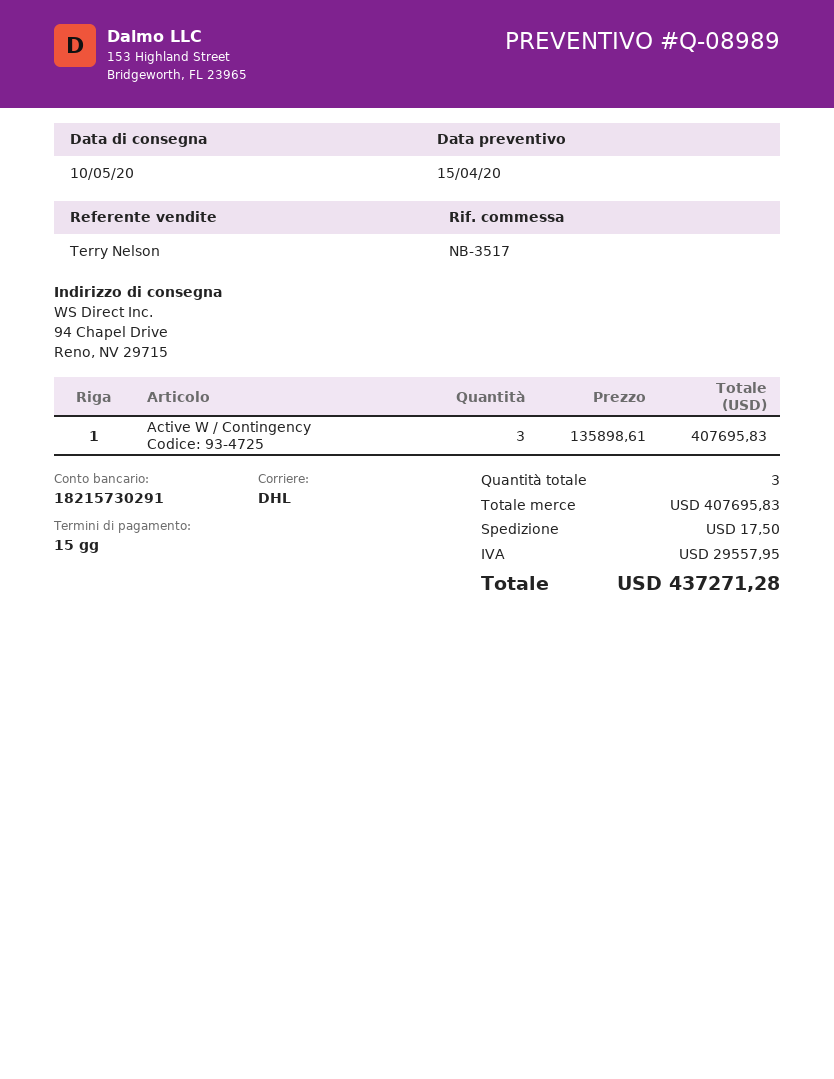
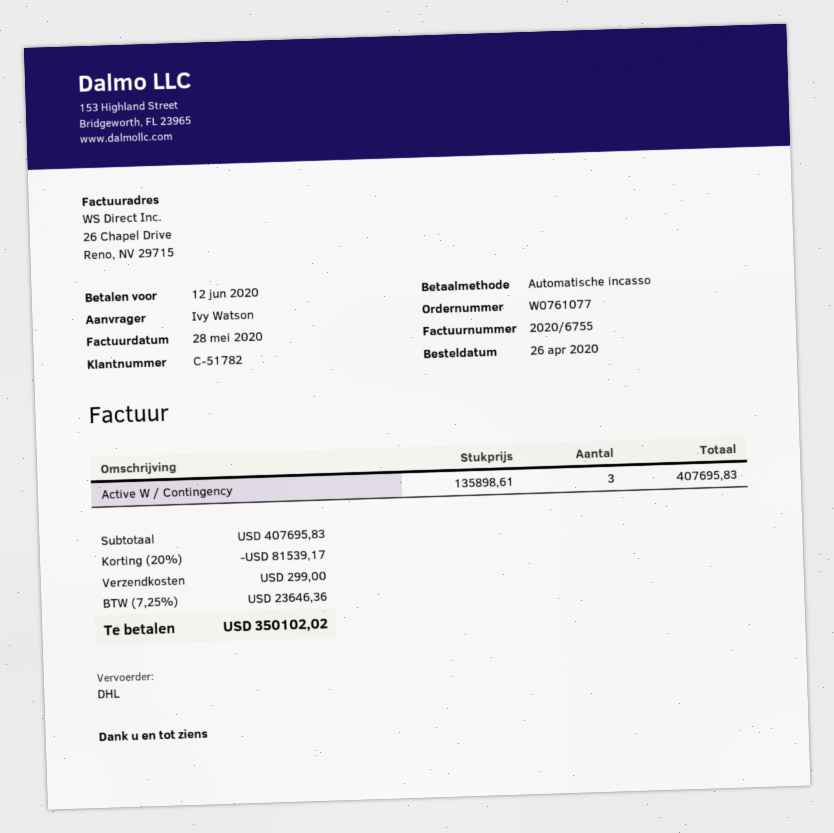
discount: none -> 20% = 81539.17
shipping: 17.50 -> 299.00
tax: 29557.95 -> 23646.36
total: 437271.28 -> 350102.02

